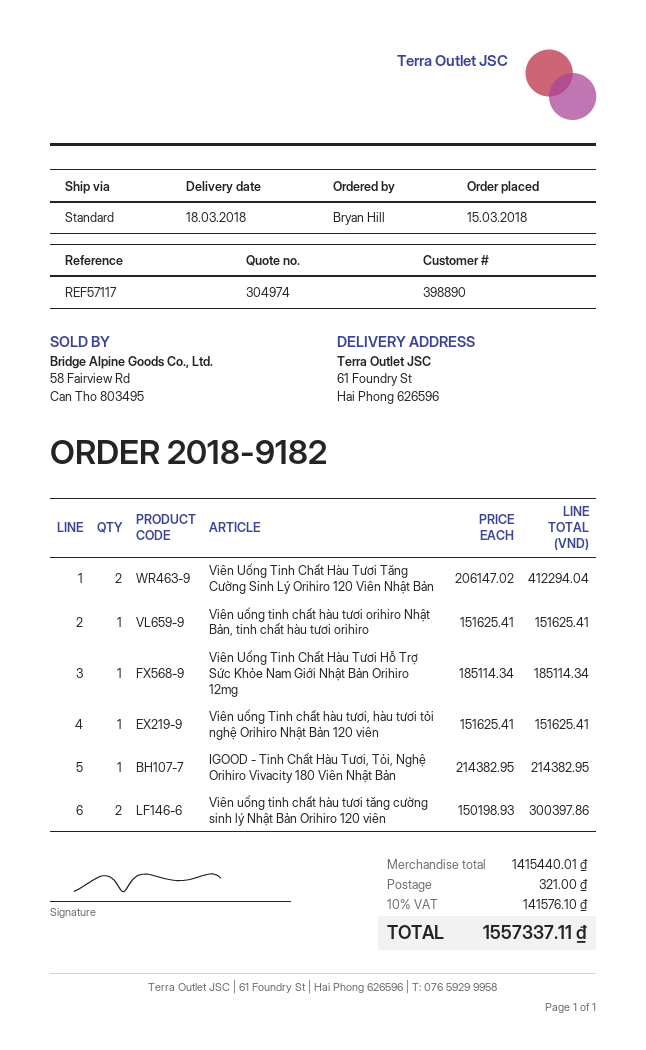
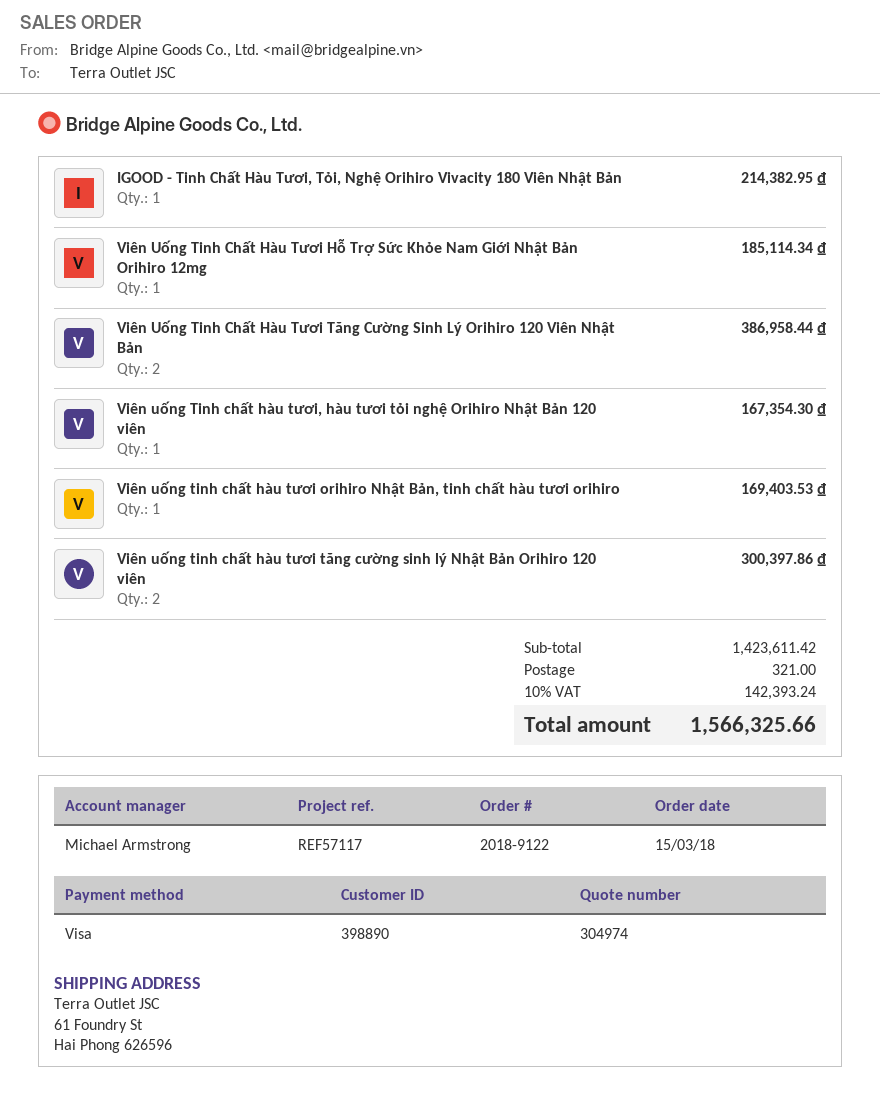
order number: 2018-9182 -> 2018-9122
Viên Uống Tinh Chất Hàu Tươi Tăng Cường Sinh Lý Orihiro 120 Viên Nhật Bản: 2 for 412294.04 -> 2 for 386958.44
Viên uống tinh chất hàu tươi orihiro Nhật Bản, tinh chất hàu tươi orihiro: 1 for 151625.41 -> 1 for 169403.53
Viên uống Tinh chất hàu tươi, hàu tươi tỏi nghệ Orihiro Nhật Bản 120 viên: 1 for 151625.41 -> 1 for 167354.30
subtotal: 1415440.01 -> 1423611.42
tax: 10% = 141576.10 -> 10% = 142393.24
total: 1557337.11 -> 1566325.66

